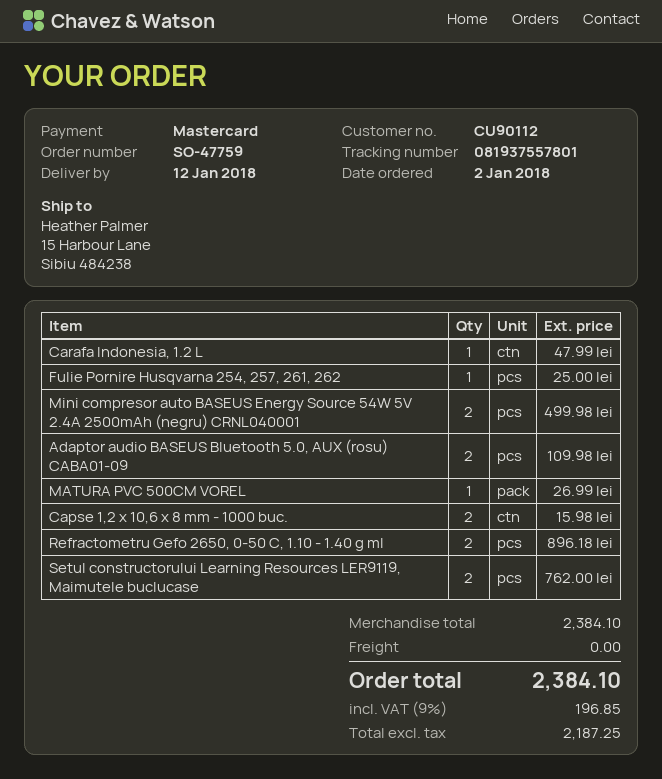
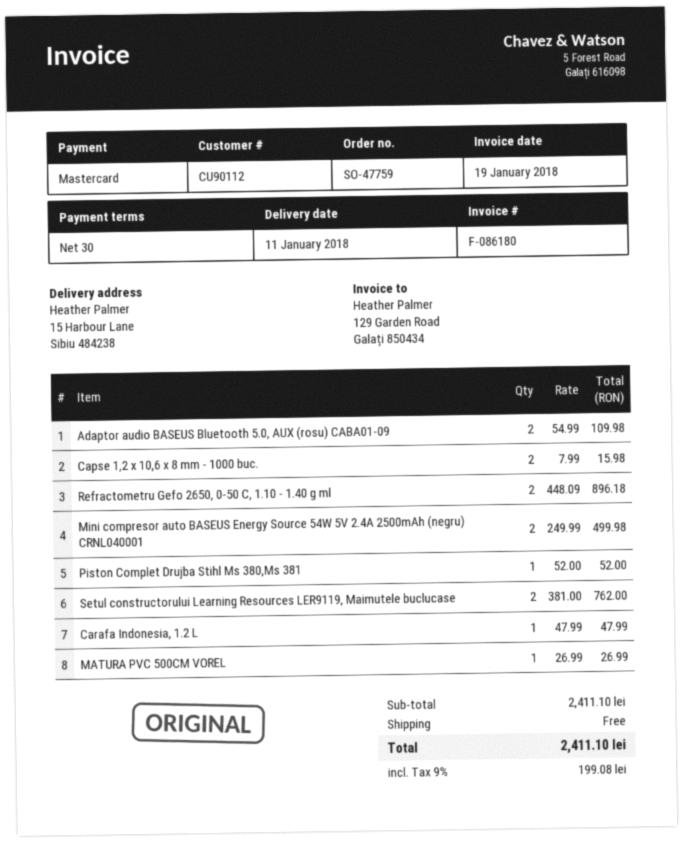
delivery date: 2018-01-12 -> 2018-01-11
Fulie Pornire Husqvarna 254, 257, 261, 262: 1 for 25.00 -> none
Piston Complet Drujba Stihl Ms 380,Ms 381: none -> 1 for 52.00
subtotal: 2384.10 -> 2411.10
tax: 9% = 196.85 -> 9% = 199.08
total: 2384.10 -> 2411.10

